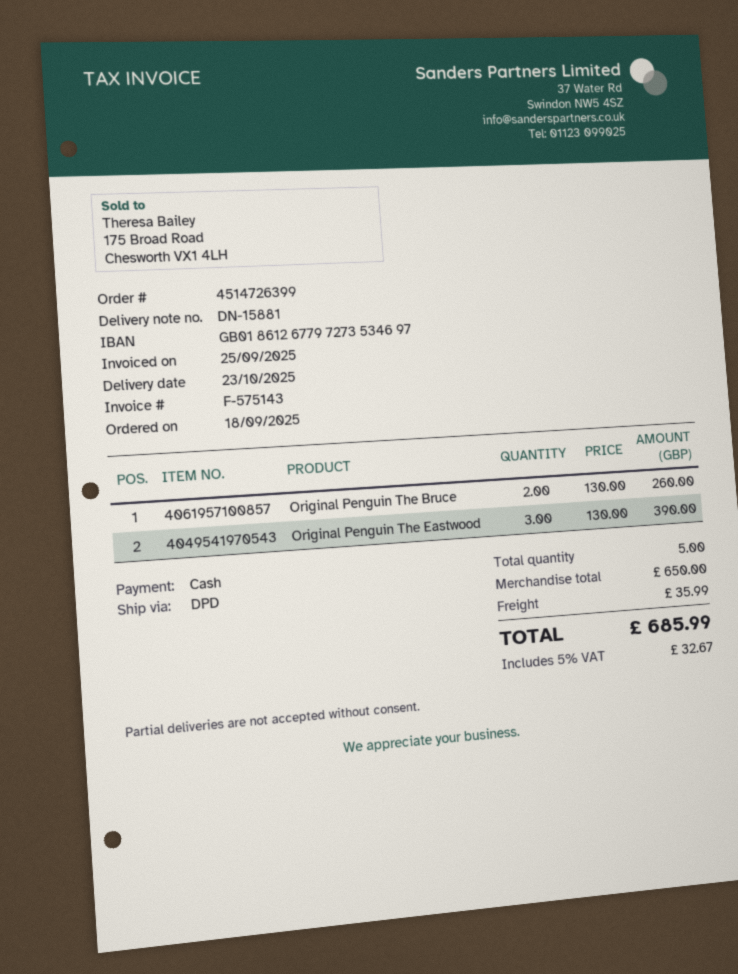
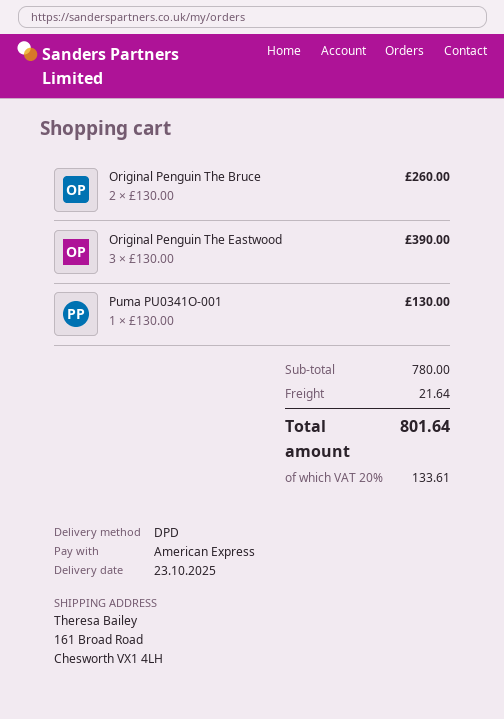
payment method: cash -> American Express
Puma PU0341O-001: none -> 1 x 130.00 = 130.00
subtotal: 650.00 -> 780.00
shipping: 35.99 -> 21.64
tax: 5% = 32.67 -> 20% = 133.61
total: 685.99 -> 801.64

